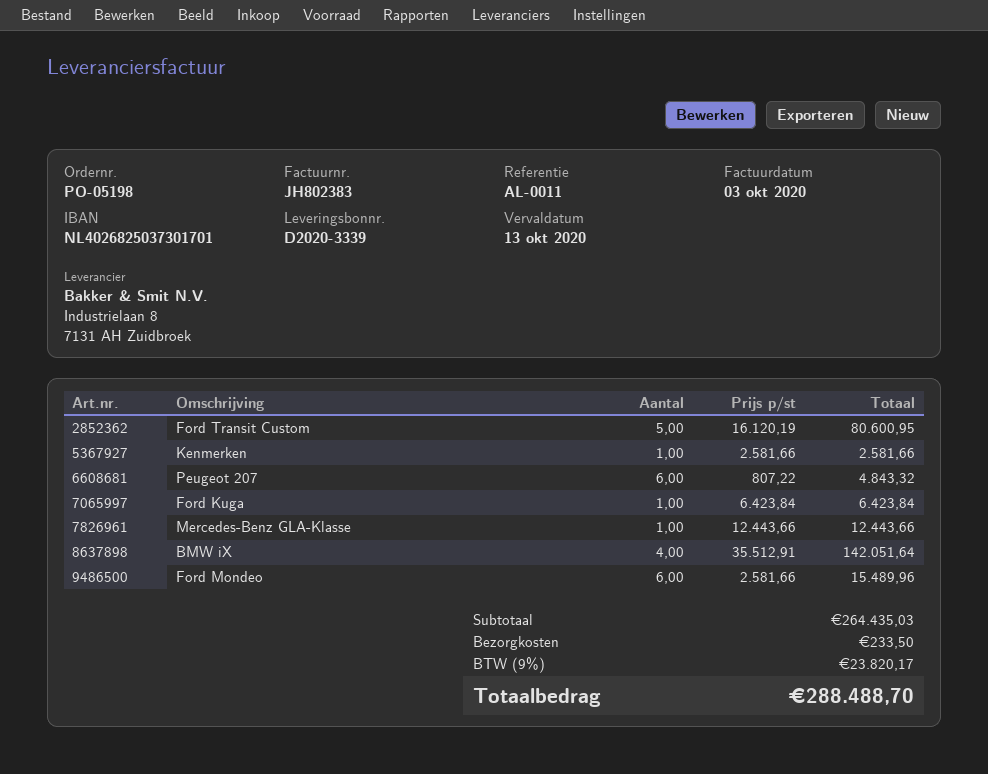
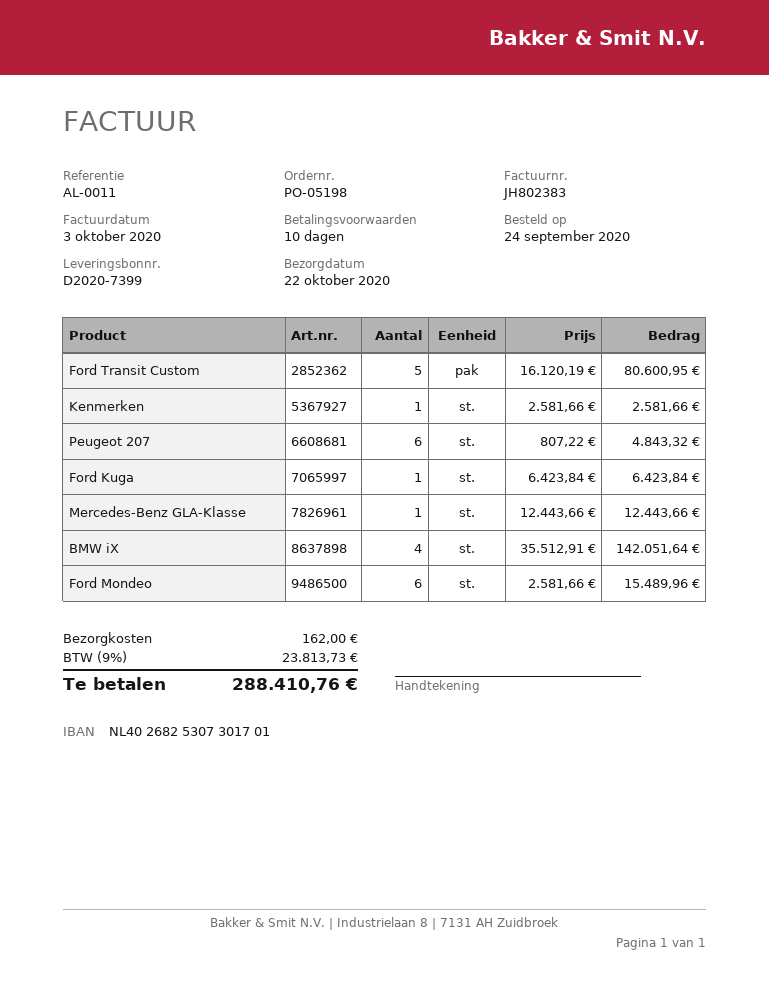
delivery note number: D2020-3339 -> D2020-7399
bank account: NL4026825037301701 -> NL4026825307301701
shipping: 233.50 -> 162.00
tax: 9% = 23820.17 -> 9% = 23813.73
total: 288488.70 -> 288410.76

